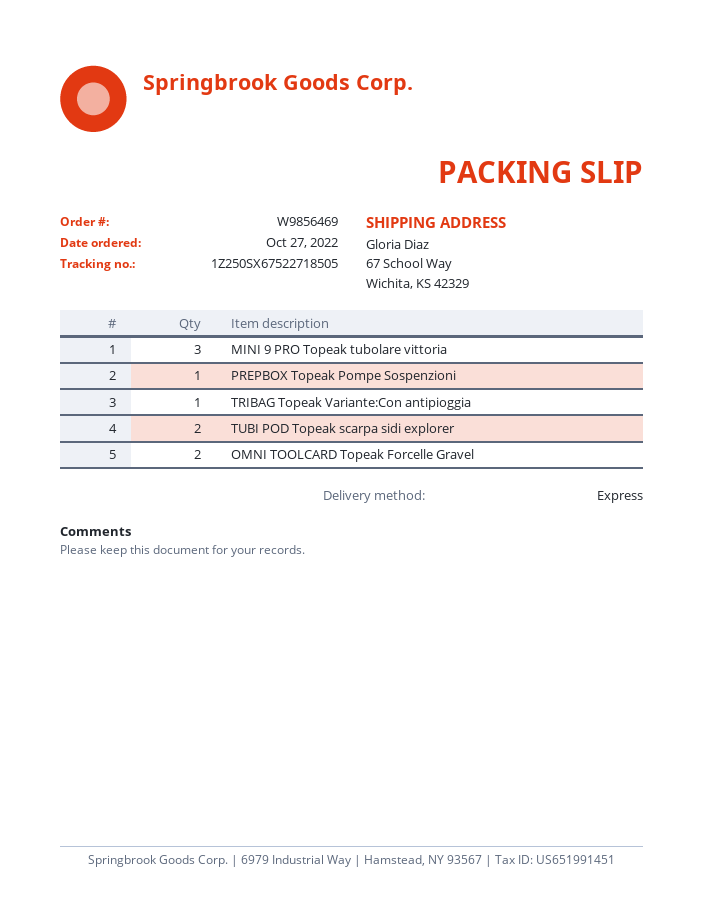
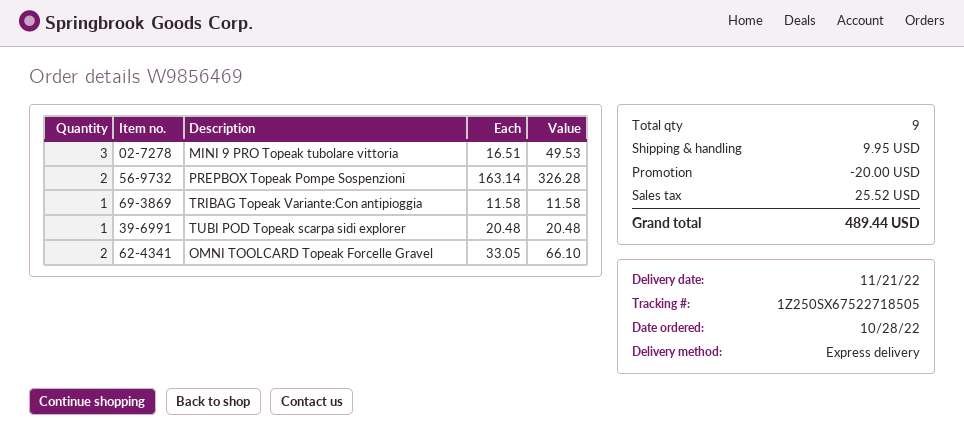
order date: 2022-10-27 -> 2022-10-28
PREPBOX Topeak Pompe Sospenzioni: 1 -> 2
TUBI POD Topeak scarpa sidi explorer: 2 -> 1

